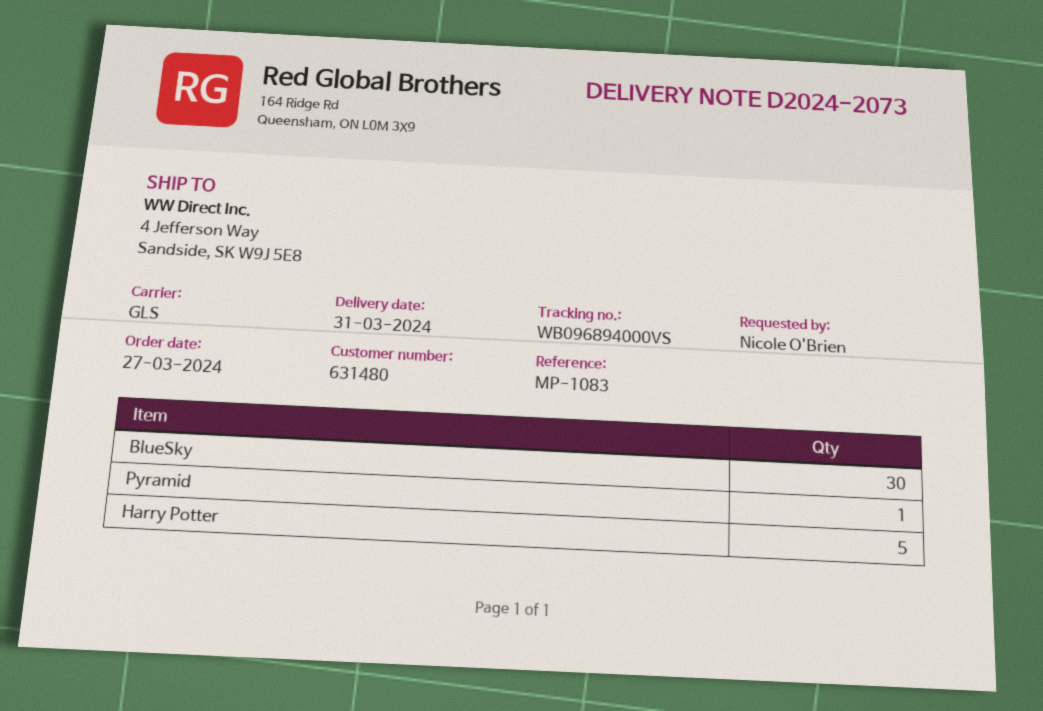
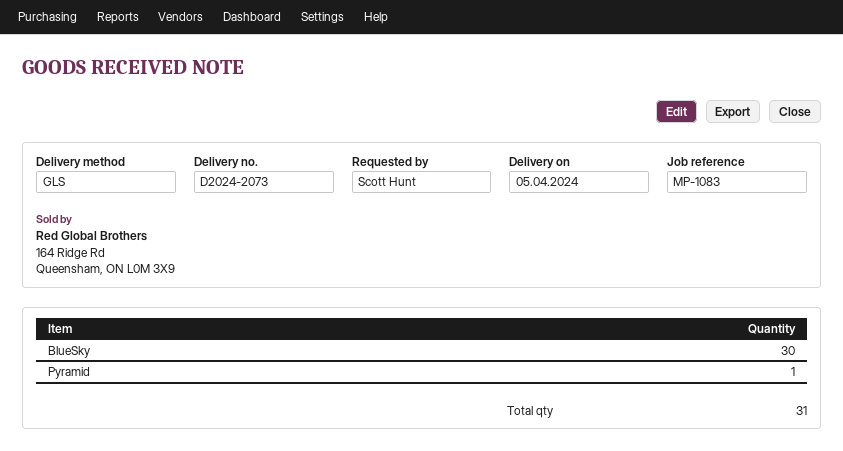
delivery date: 2024-03-31 -> 2024-04-05
ordered by: Nicole O'Brien -> Scott Hunt
Harry Potter: 5 -> none

